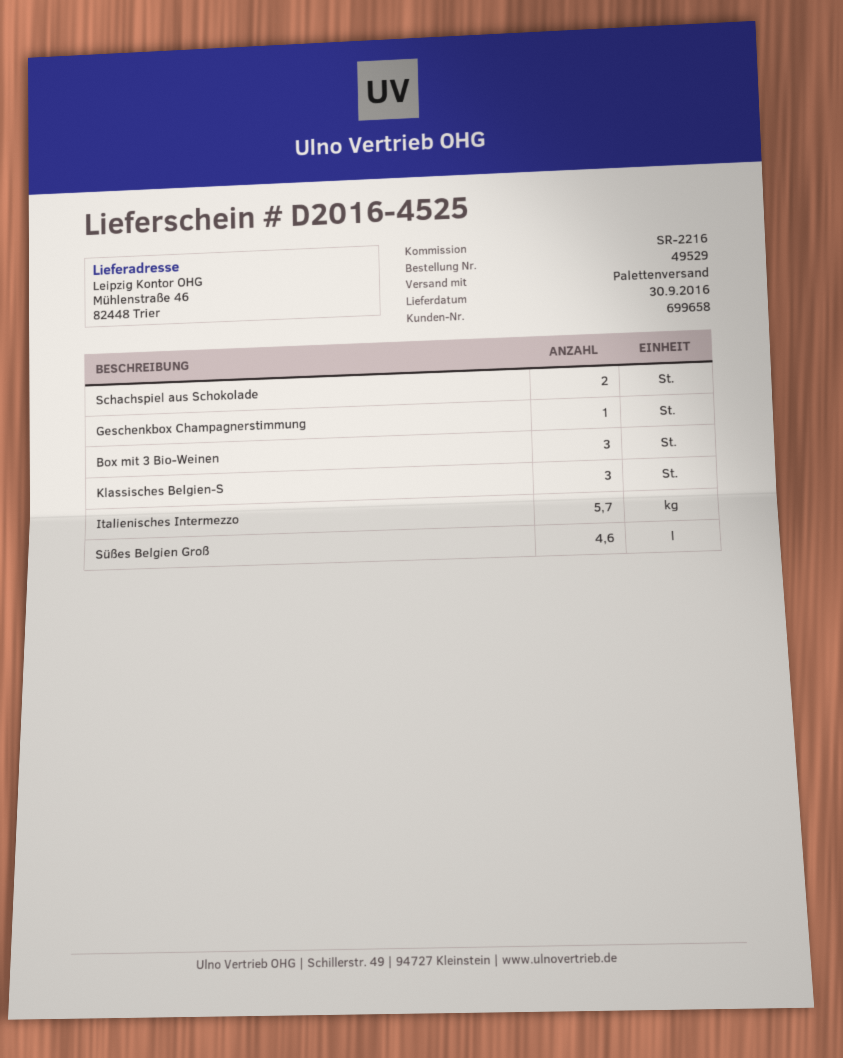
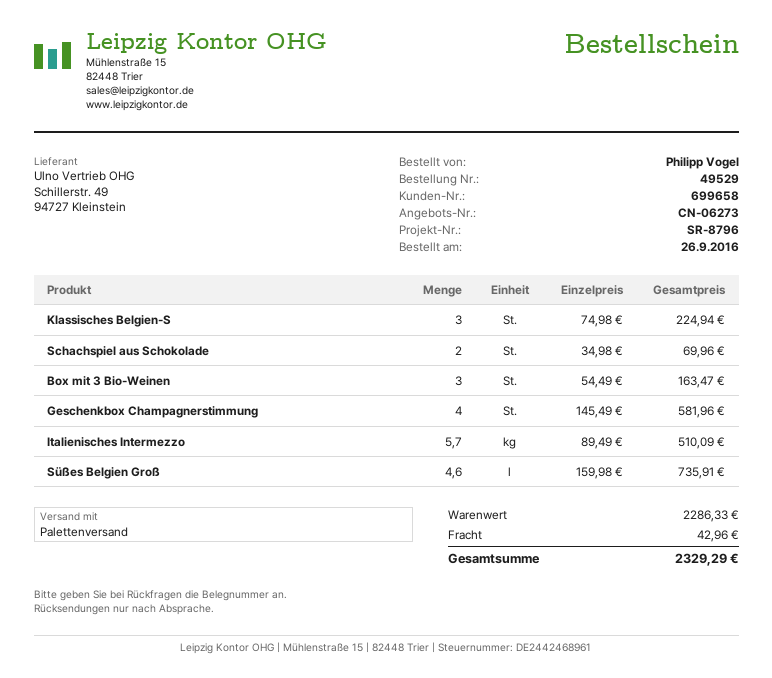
reference: SR-2216 -> SR-8796
Geschenkbox Champagnerstimmung: 1 -> 4

